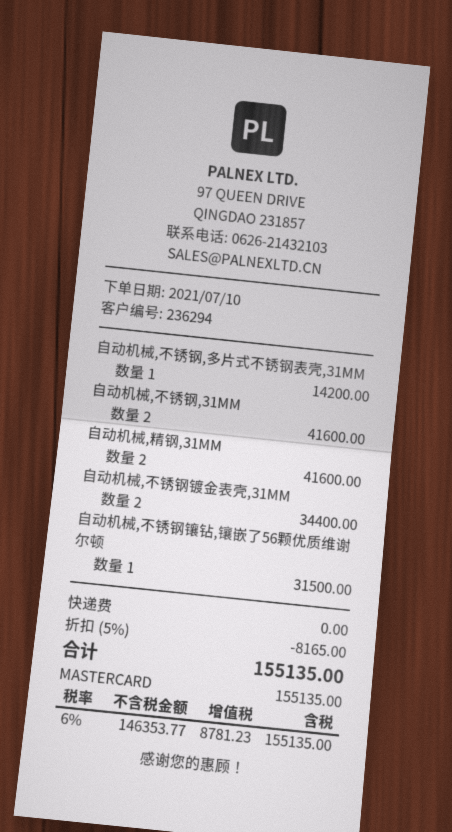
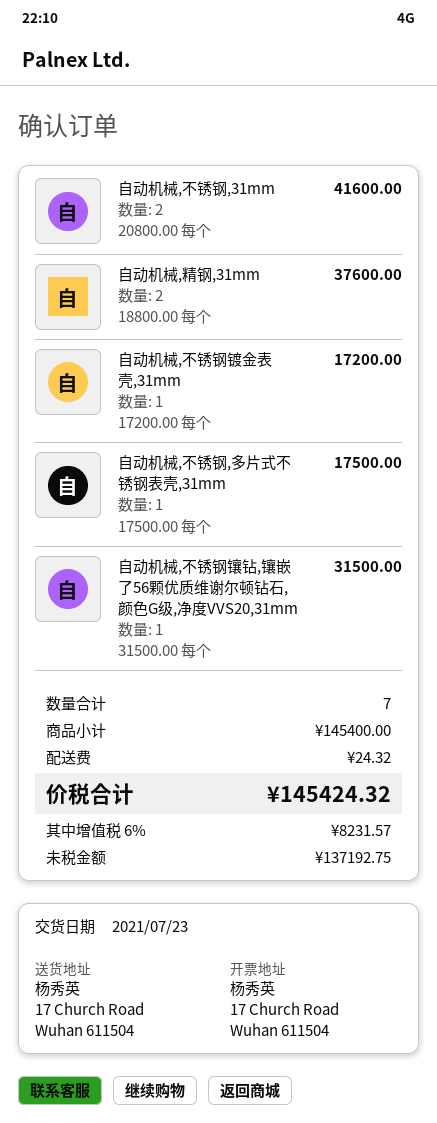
自动机械,不锈钢,多片式不锈钢表壳,31MM: 1 for 14200.00 -> 1 for 17500.00
自动机械,精钢,31MM: 2 for 41600.00 -> 2 for 37600.00
自动机械,不锈钢镀金表壳,31MM: 2 for 34400.00 -> 1 for 17200.00
discount: 5% = 8165.00 -> none
shipping: 0.00 -> 24.32
net: 146353.77 -> 137192.75
tax: 6% = 8781.23 -> 6% = 8231.57
total: 155135.00 -> 145424.32

